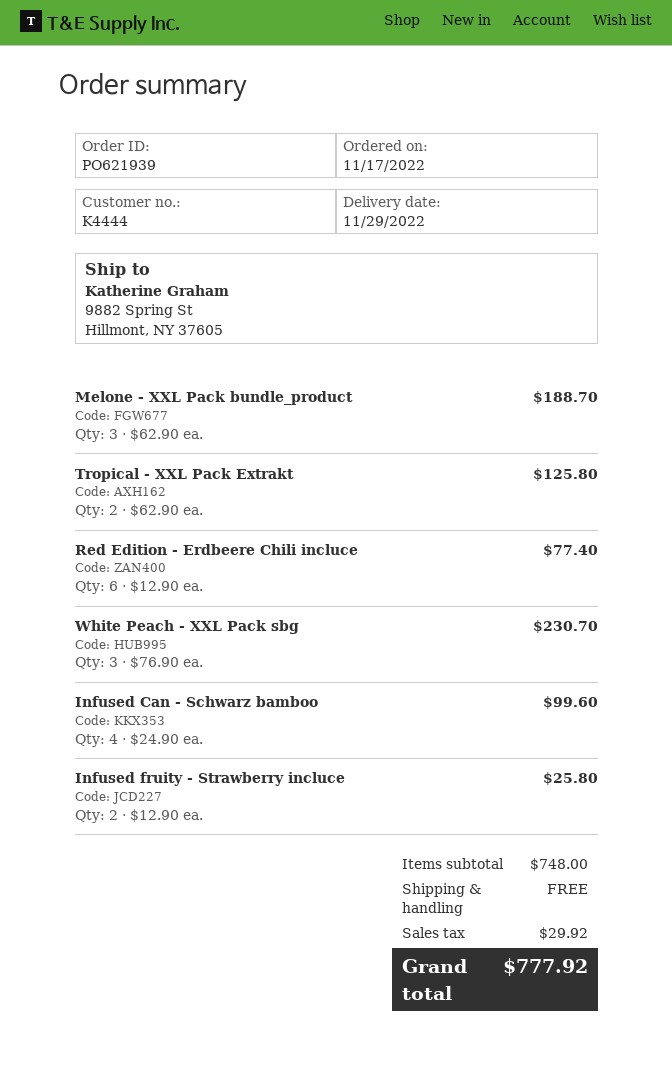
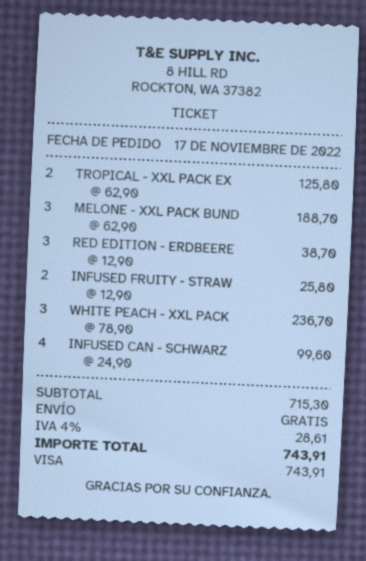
Red Edition - Erdbeere Chili incluce: 6 x 12.90 = 77.40 -> 3 x 12.90 = 38.70
White Peach - XXL Pack sbg: 3 x 76.90 = 230.70 -> 3 x 78.90 = 236.70
subtotal: 748.00 -> 715.30
tax: 29.92 -> 28.61
total: 777.92 -> 743.91

